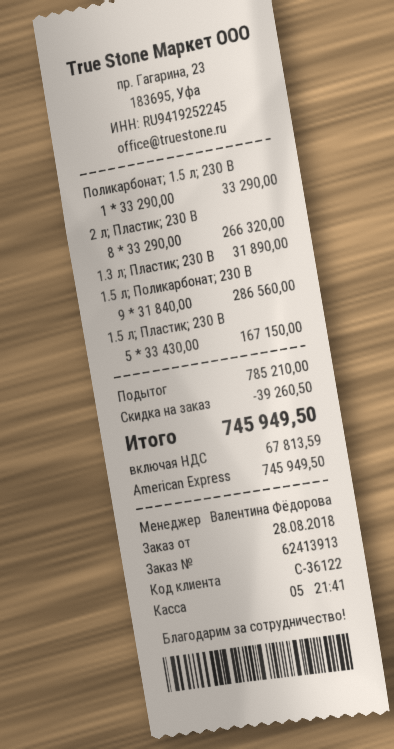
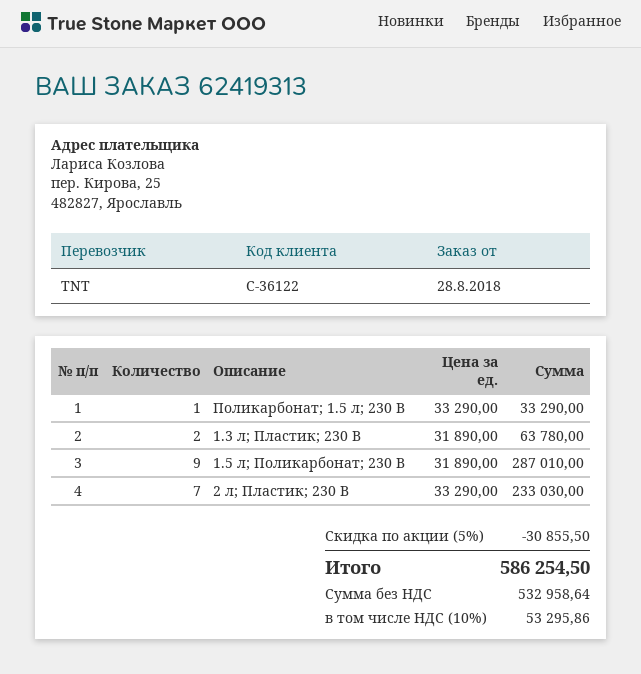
order number: 62413913 -> 62419313
2 л; Пластик; 230 В: 8 x 33290.00 = 266320.00 -> 7 x 33290.00 = 233030.00
1.3 л; Пластик; 230 В: 1 x 31890.00 = 31890.00 -> 2 x 31890.00 = 63780.00
1.5 л; Поликарбонат; 230 В: 9 x 31840.00 = 286560.00 -> 9 x 31890.00 = 287010.00
1.5 л; Пластик; 230 В: 5 x 33430.00 = 167150.00 -> none
discount: 39260.50 -> 30855.50
tax: 67813.59 -> 53295.86
total: 745949.50 -> 586254.50

